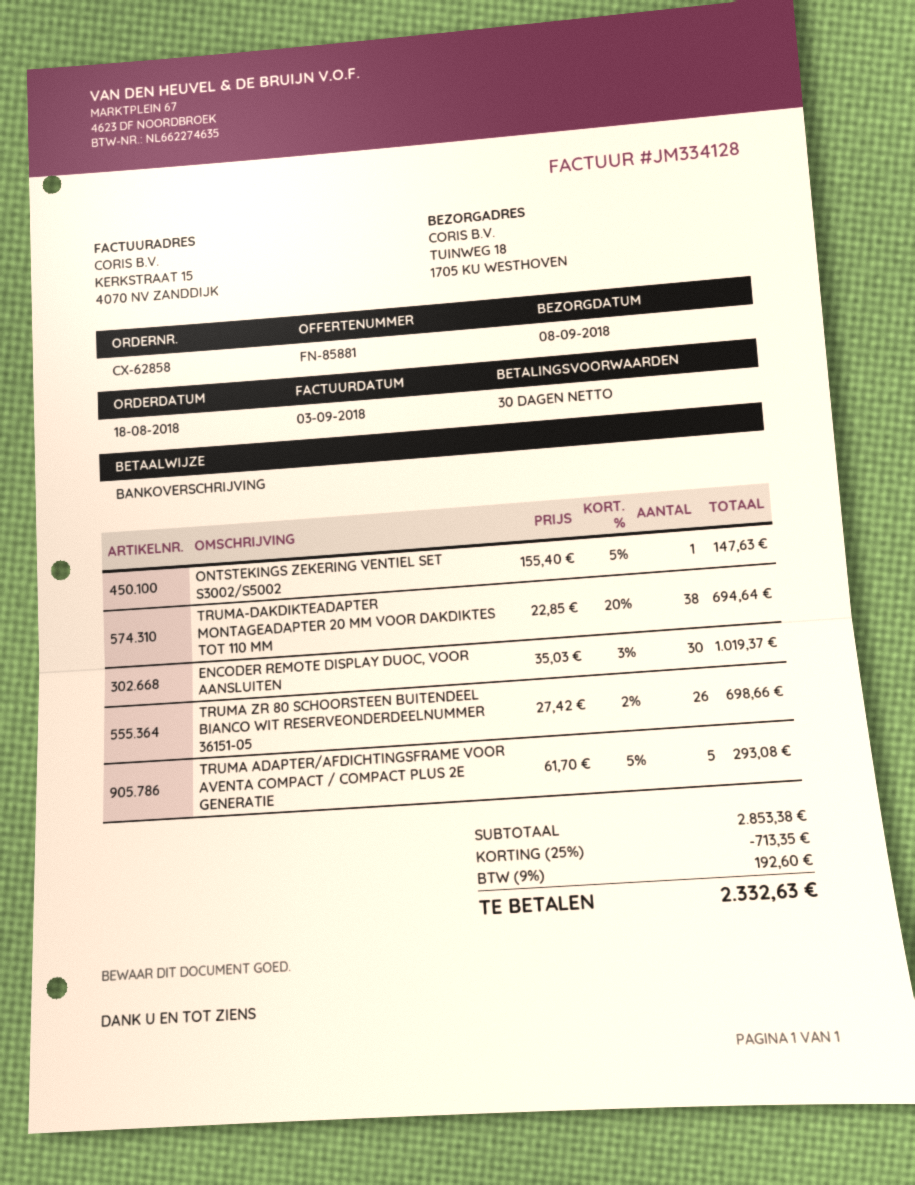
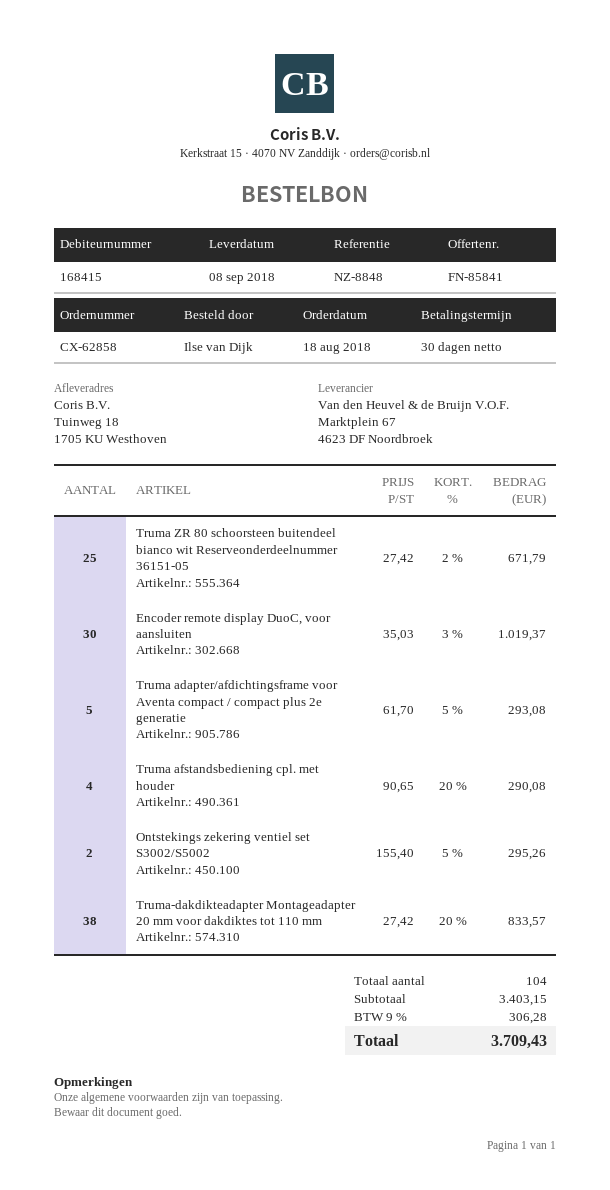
quote number: FN-85881 -> FN-85841
ONTSTEKINGS ZEKERING VENTIEL SET S3002/S5002: 1 x 155.40 - 5% = 147.63 -> 2 x 155.40 - 5% = 295.26
TRUMA-DAKDIKTEADAPTER MONTAGEADAPTER 20 MM VOOR DAKDIKTES TOT 110 MM: 38 x 22.85 - 20% = 694.64 -> 38 x 27.42 - 20% = 833.57
TRUMA ZR 80 SCHOORSTEEN BUITENDEEL BIANCO WIT RESERVEONDERDEELNUMMER 36151-05: 26 x 27.42 - 2% = 698.66 -> 25 x 27.42 - 2% = 671.79
Truma afstandsbediening cpl. met houder: none -> 4 x 90.65 - 20% = 290.08
subtotal: 2853.38 -> 3403.15
discount: 25% = 713.35 -> none
tax: 9% = 192.60 -> 9% = 306.28
total: 2332.63 -> 3709.43

